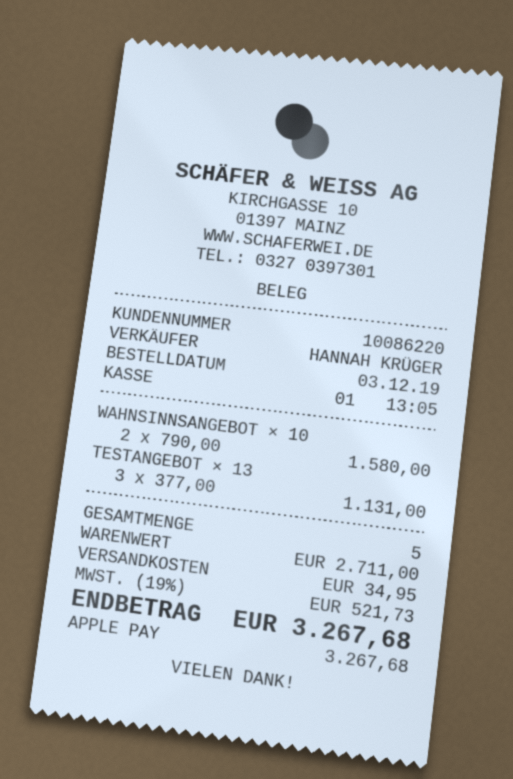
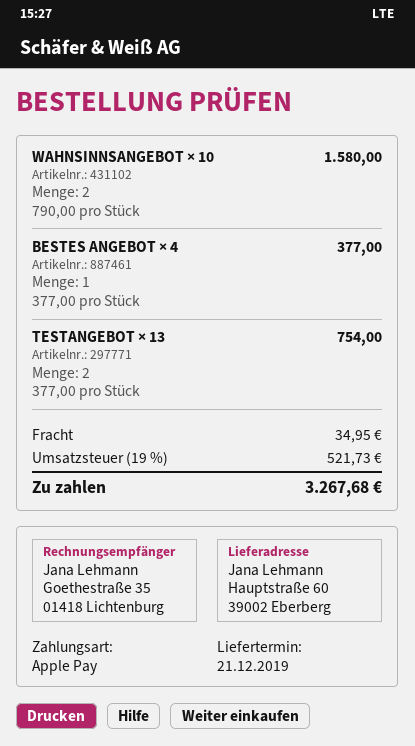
TESTANGEBOT × 13: 3 x 377.00 = 1131.00 -> 2 x 377.00 = 754.00
BESTES ANGEBOT × 4: none -> 1 x 377.00 = 377.00

